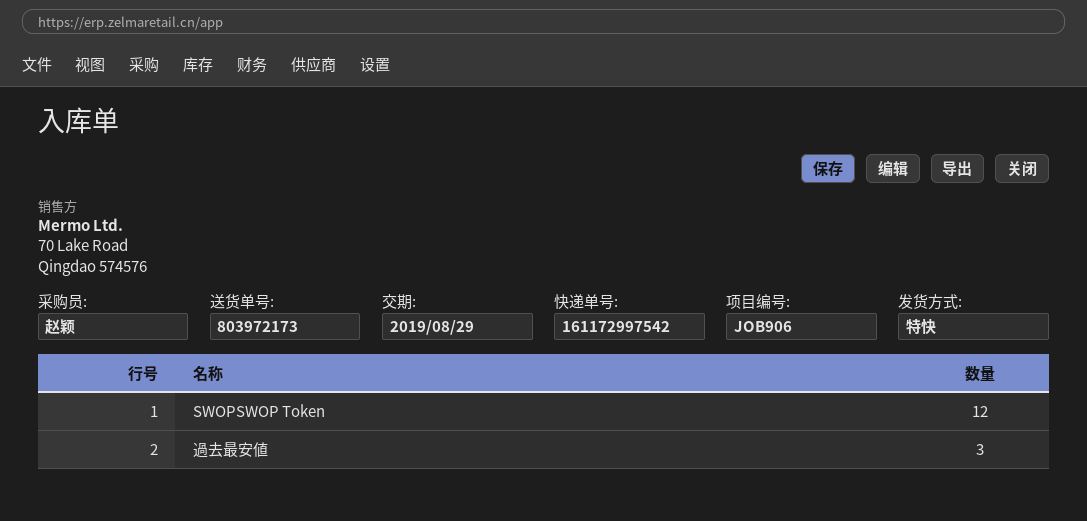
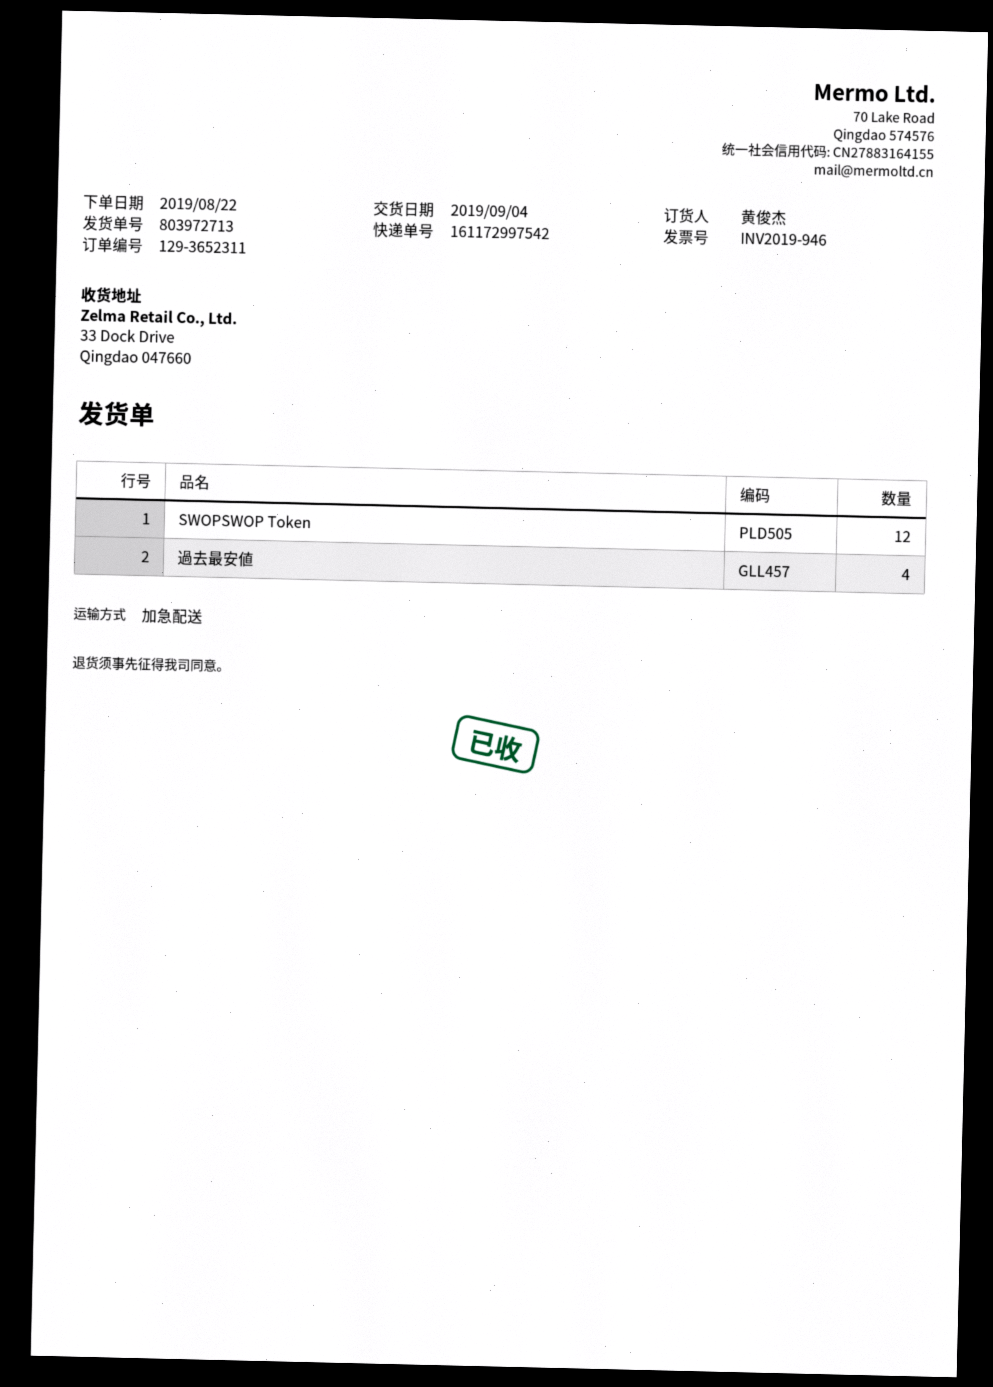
delivery note number: 803972173 -> 803972713
delivery date: 2019-08-29 -> 2019-09-04
ordered by: 赵颖 -> 黄俊杰
過去最安値: 3 -> 4

